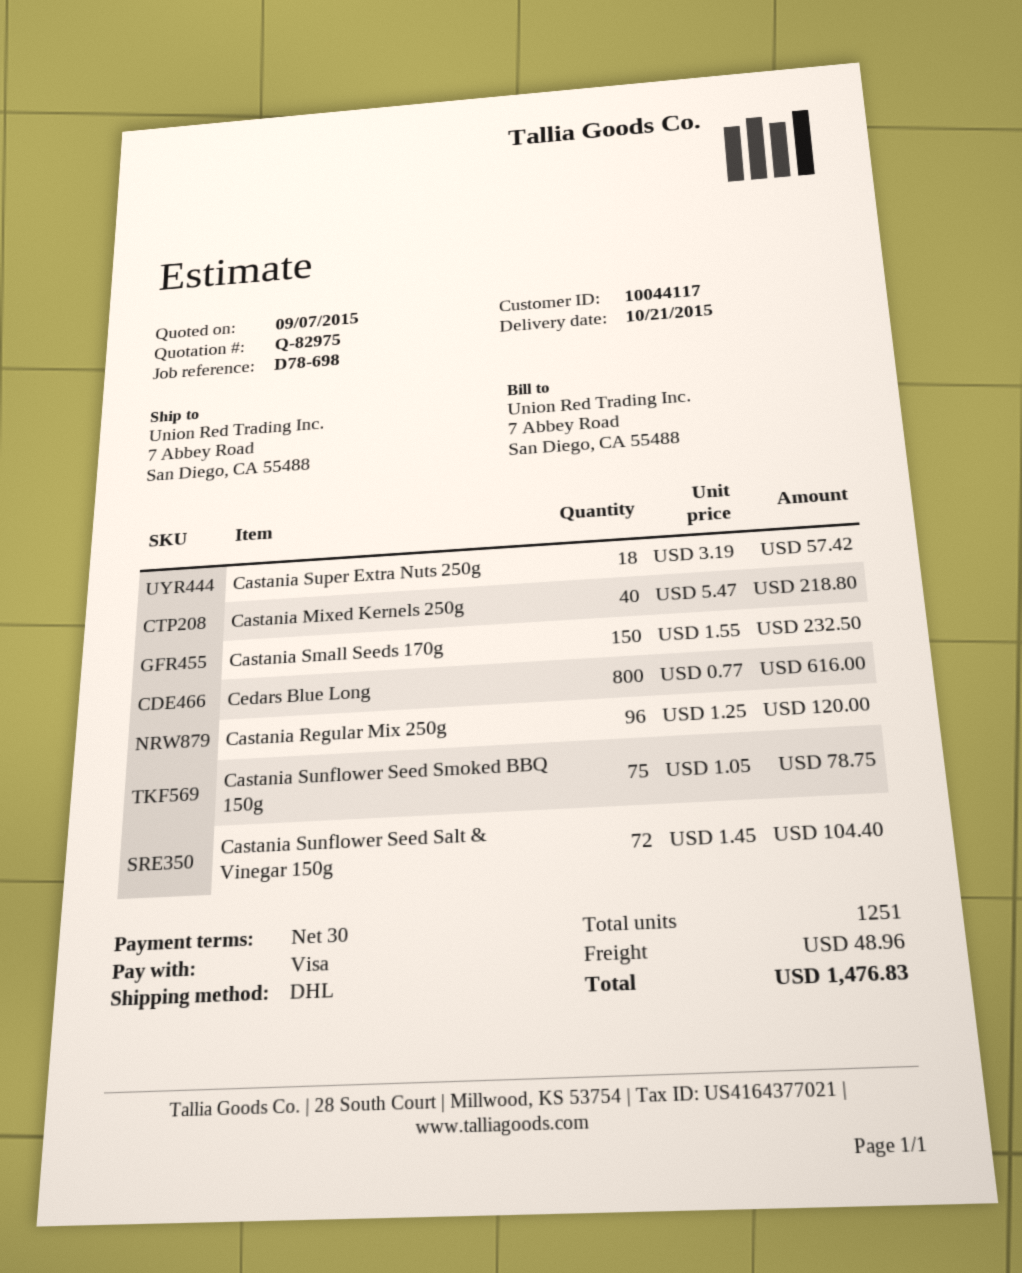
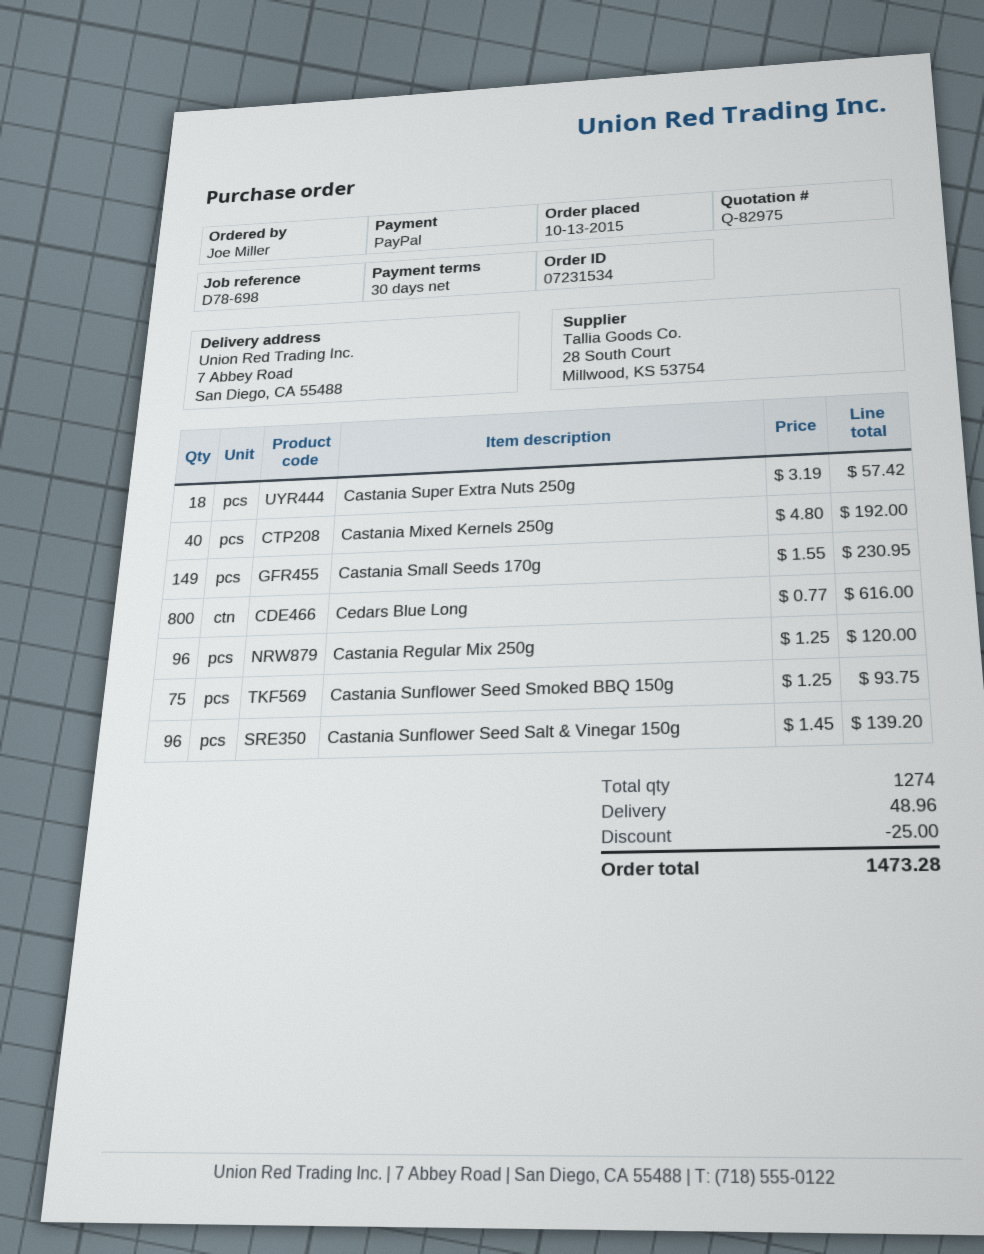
payment method: Visa -> PayPal
Castania Mixed Kernels 250g: 40 x 5.47 = 218.80 -> 40 x 4.80 = 192.00
Castania Small Seeds 170g: 150 x 1.55 = 232.50 -> 149 x 1.55 = 230.95
Castania Sunflower Seed Smoked BBQ 150g: 75 x 1.05 = 78.75 -> 75 x 1.25 = 93.75
Castania Sunflower Seed Salt & Vinegar 150g: 72 x 1.45 = 104.40 -> 96 x 1.45 = 139.20
total quantity: 1251 -> 1274
discount: none -> 25.00
total: 1476.83 -> 1473.28

